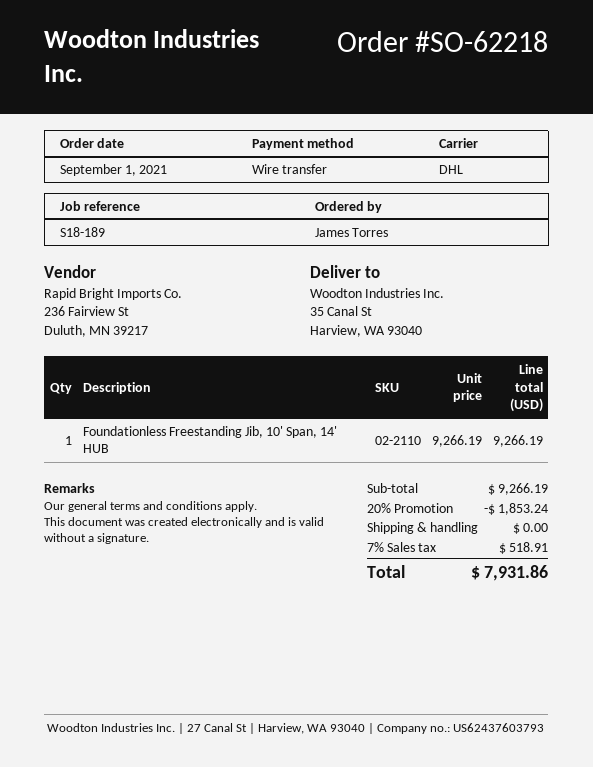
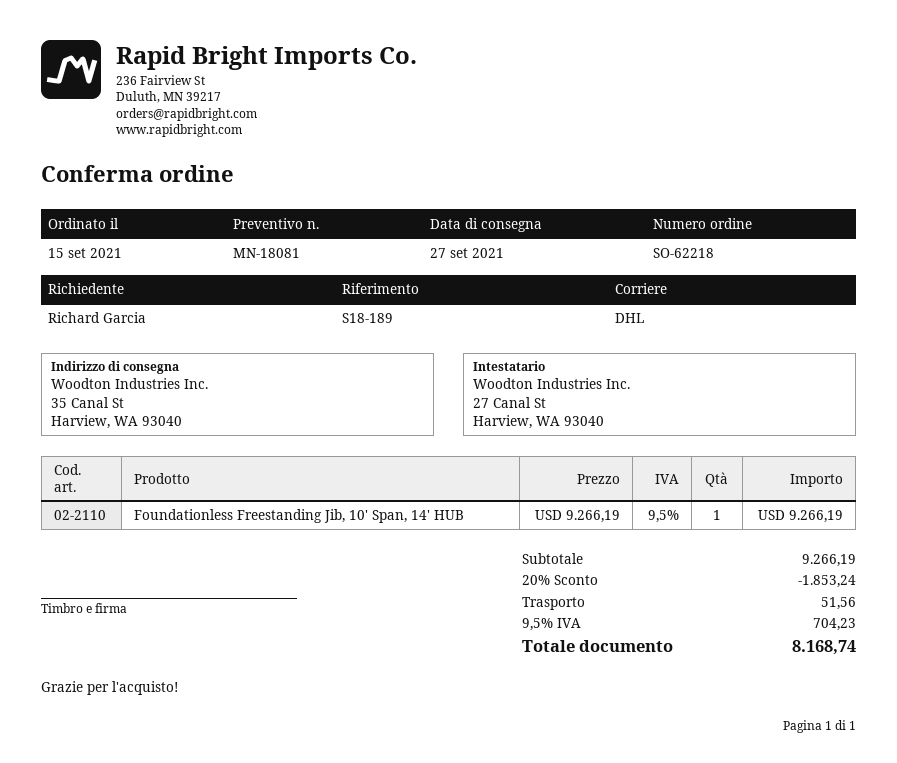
order date: 2021-09-01 -> 2021-09-15
ordered by: James Torres -> Richard Garcia
shipping: 0.00 -> 51.56
tax: 7% = 518.91 -> 9.5% = 704.23
total: 7931.86 -> 8168.74

